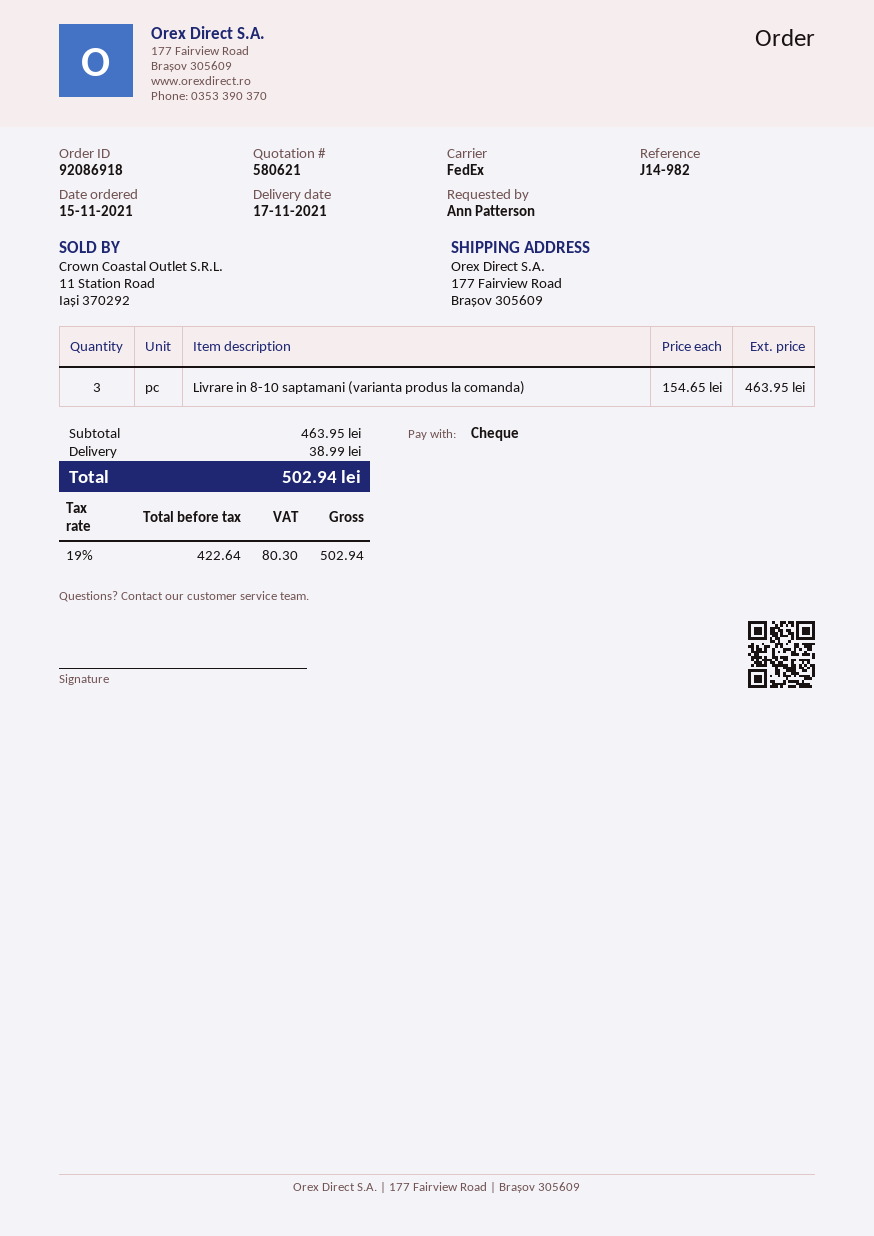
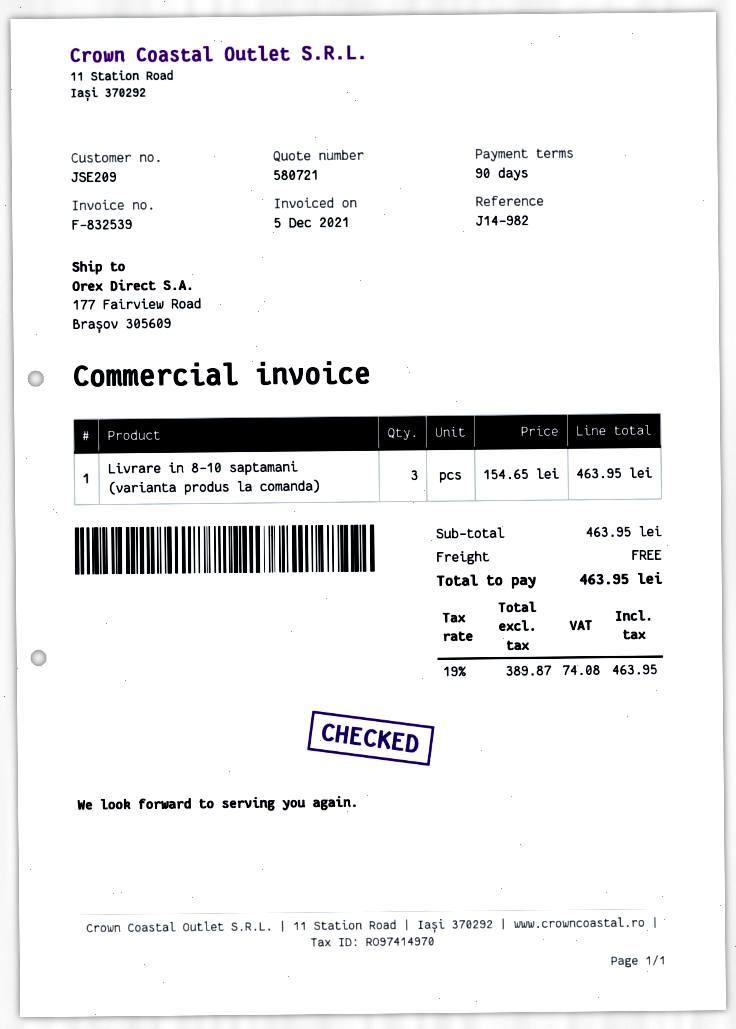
quote number: 580621 -> 580721
shipping: 38.99 -> 0.00
net: 422.64 -> 389.87
tax: 19% = 80.30 -> 19% = 74.08
total: 502.94 -> 463.95

